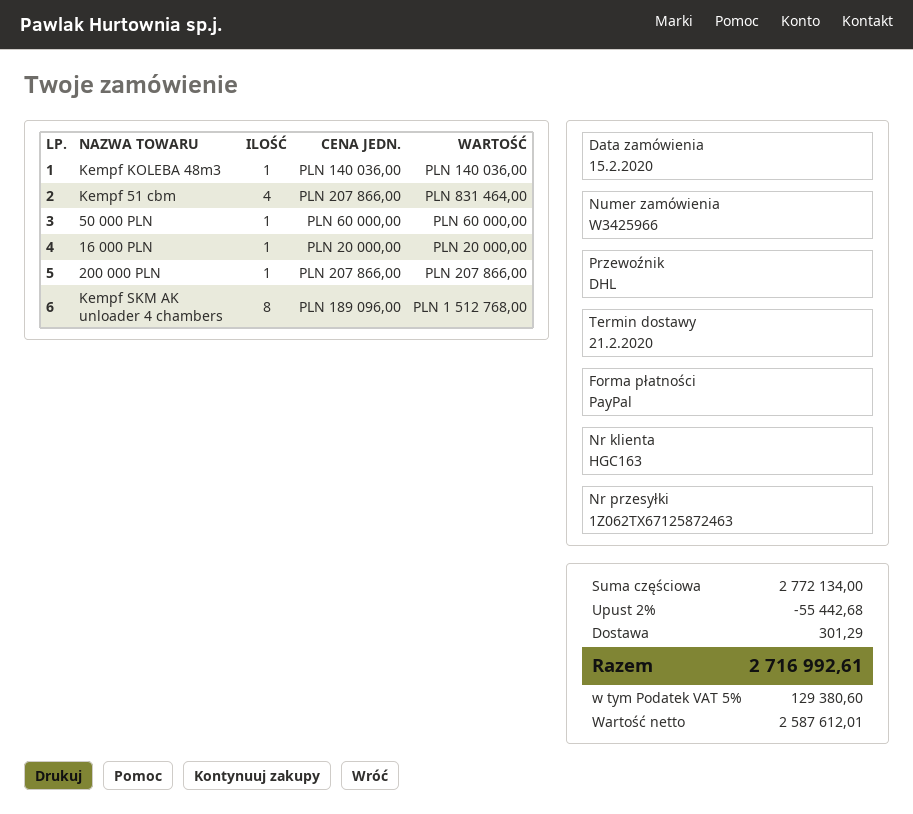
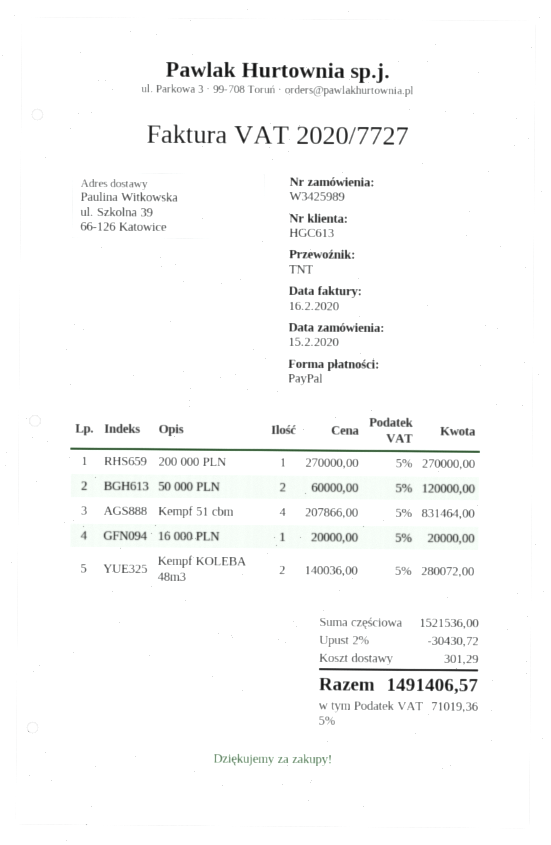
order number: W3425966 -> W3425989
customer number: HGC163 -> HGC613
shipping method: DHL -> TNT
Kempf KOLEBA 48m3: 1 x 140036.00 = 140036.00 -> 2 x 140036.00 = 280072.00
50 000 PLN: 1 x 60000.00 = 60000.00 -> 2 x 60000.00 = 120000.00
200 000 PLN: 1 x 207866.00 = 207866.00 -> 1 x 270000.00 = 270000.00
Kempf SKM AK unloader 4 chambers: 8 x 189096.00 = 1512768.00 -> none
subtotal: 2772134.00 -> 1521536.00
discount: 2% = 55442.68 -> 2% = 30430.72
tax: 5% = 129380.60 -> 5% = 71019.36
total: 2716992.61 -> 1491406.57

